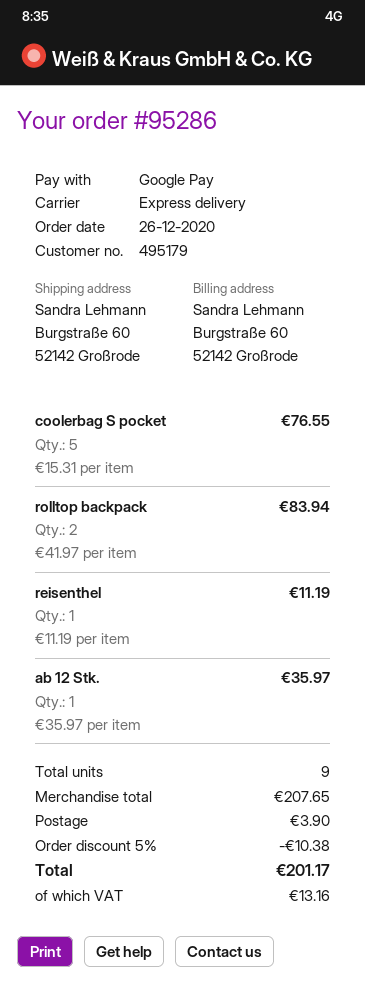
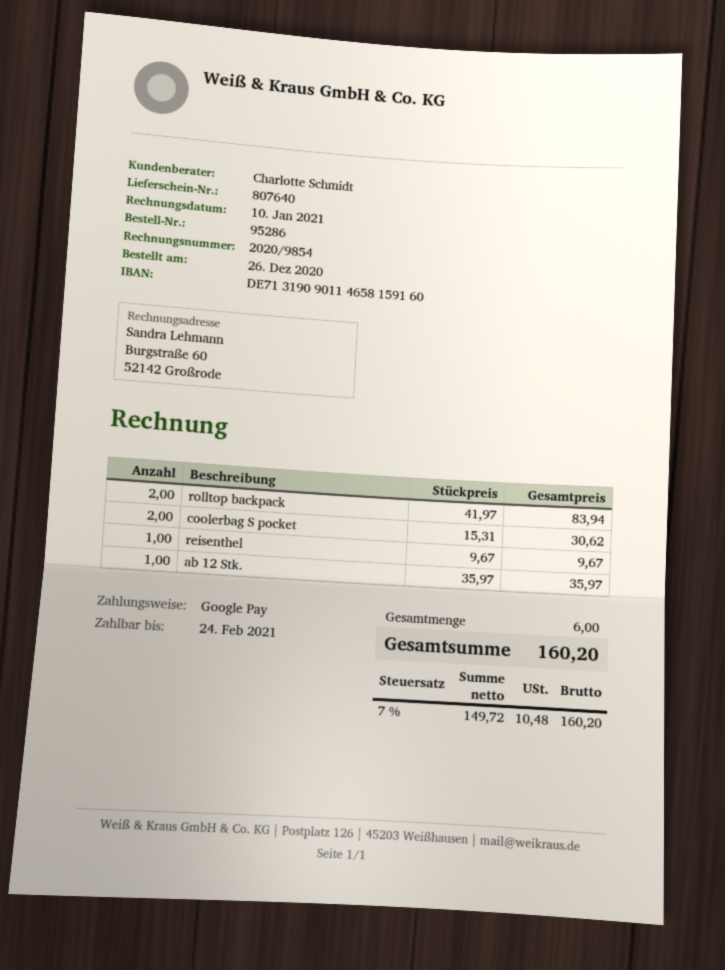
coolerbag S pocket: 5 x 15.31 = 76.55 -> 2 x 15.31 = 30.62
reisenthel: 1 x 11.19 = 11.19 -> 1 x 9.67 = 9.67
total quantity: 9 -> 6
discount: 5% = 10.38 -> none
shipping: 3.90 -> none
tax: 13.16 -> 10.48
total: 201.17 -> 160.20

